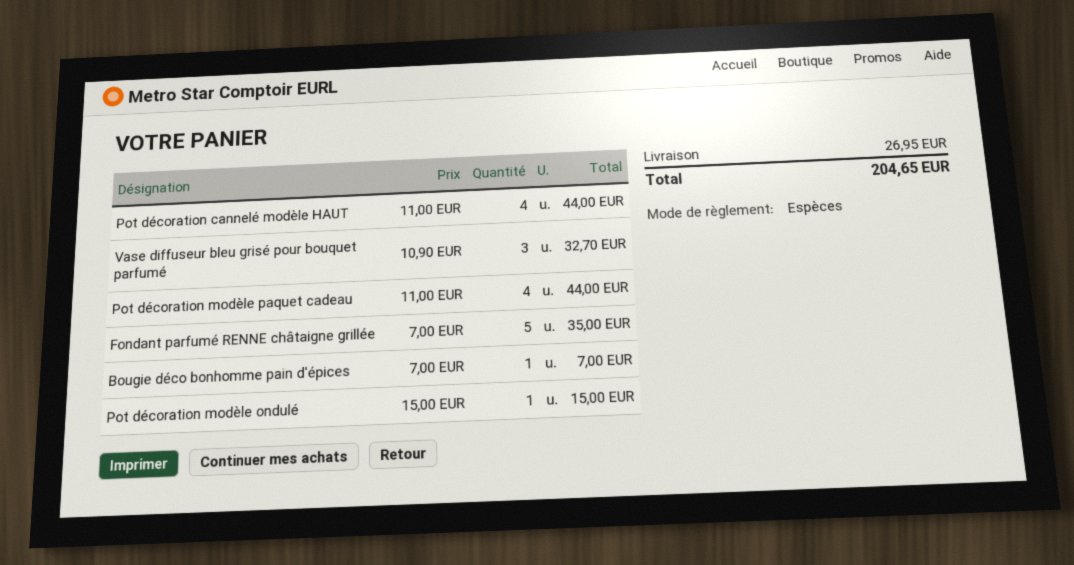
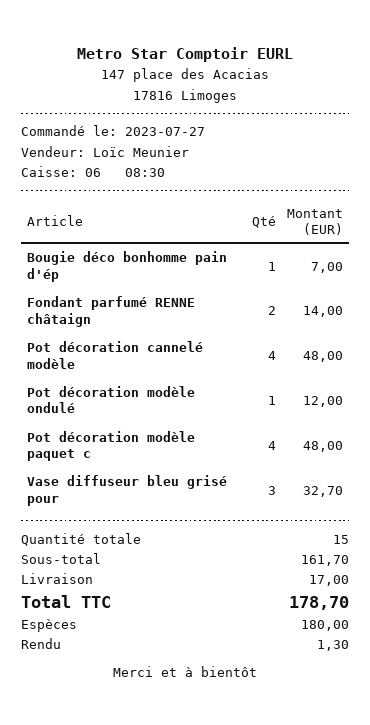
Pot décoration cannelé modèle HAUT: 4 for 44.00 -> 4 for 48.00
Pot décoration modèle paquet cadeau: 4 for 44.00 -> 4 for 48.00
Fondant parfumé RENNE châtaigne grillée: 5 for 35.00 -> 2 for 14.00
Pot décoration modèle ondulé: 1 for 15.00 -> 1 for 12.00
shipping: 26.95 -> 17.00
total: 204.65 -> 178.70

